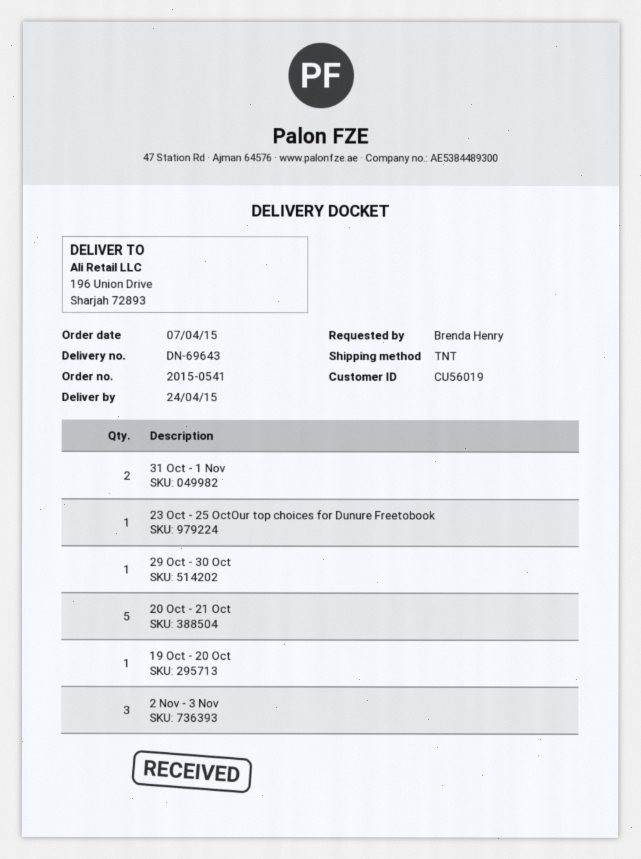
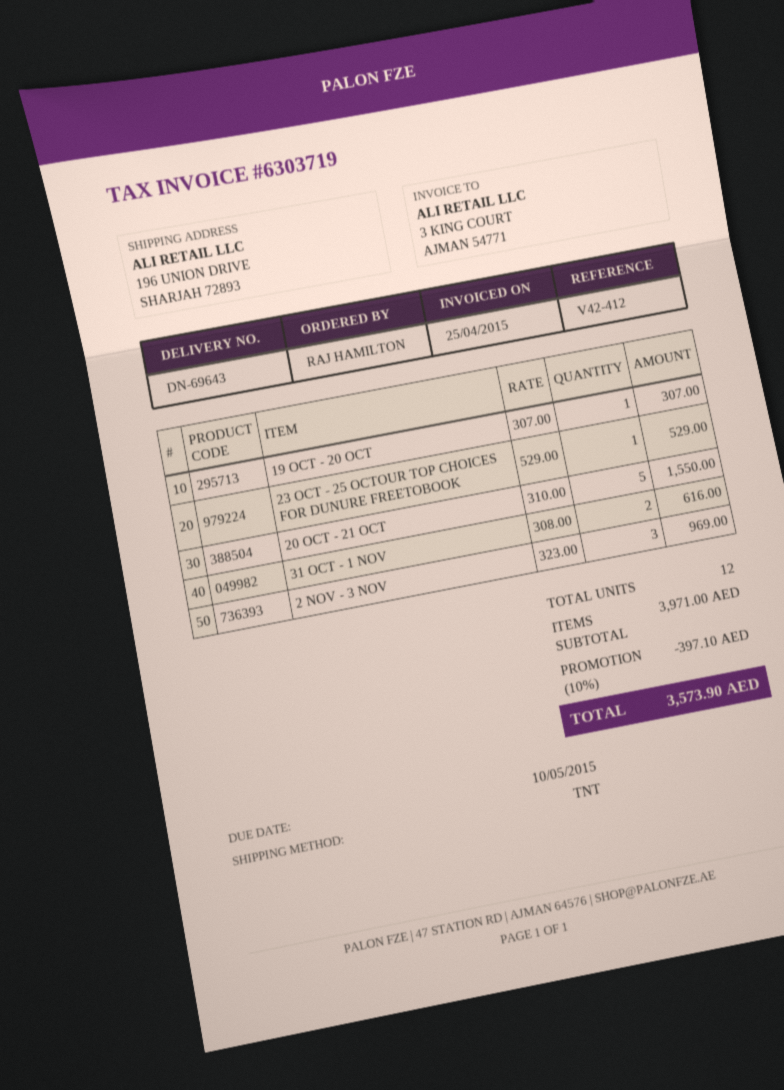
ordered by: Brenda Henry -> RAJ HAMILTON
29 Oct - 30 Oct: 1 -> none

